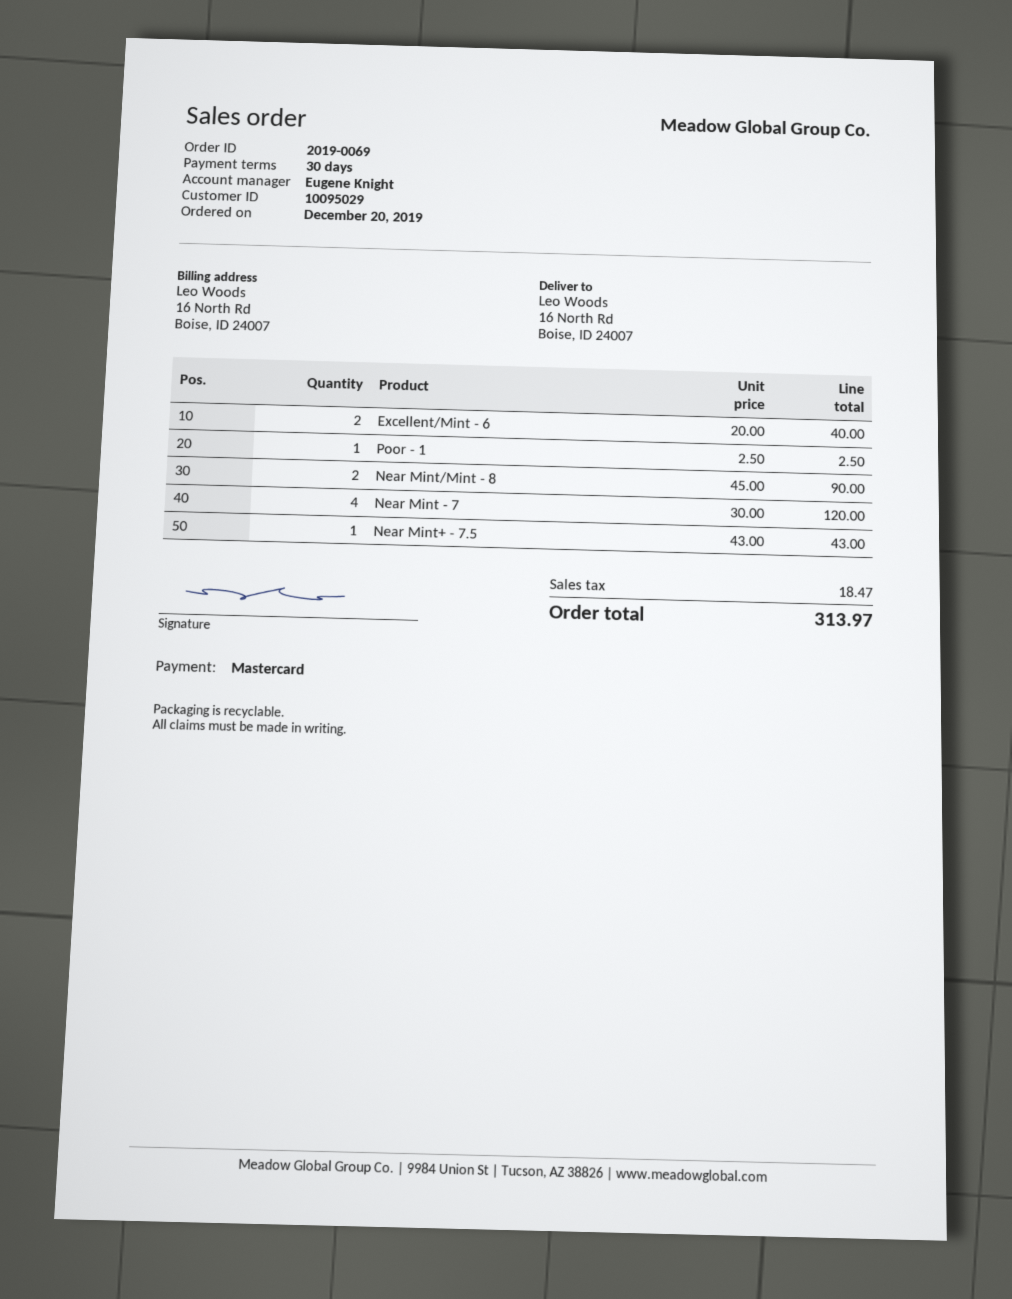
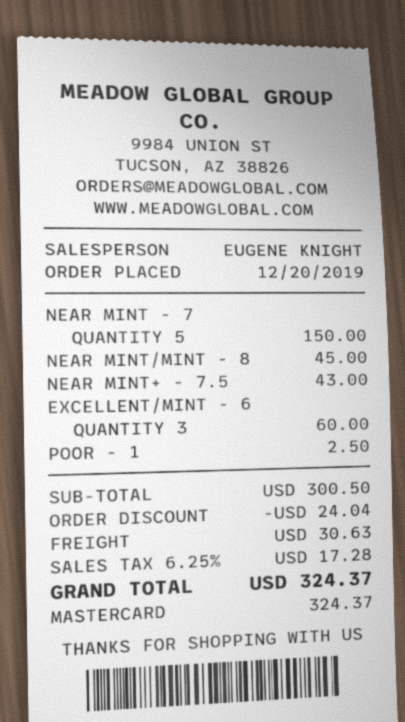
Excellent/Mint - 6: 2 for 40.00 -> 3 for 60.00
Near Mint/Mint - 8: 2 for 90.00 -> 1 for 45.00
Near Mint - 7: 4 for 120.00 -> 5 for 150.00
discount: none -> 24.04
shipping: none -> 30.63
tax: 18.47 -> 17.28
total: 313.97 -> 324.37

